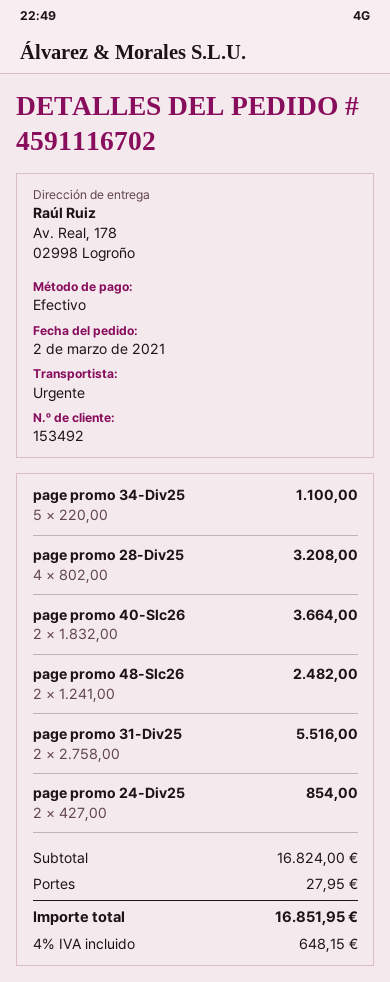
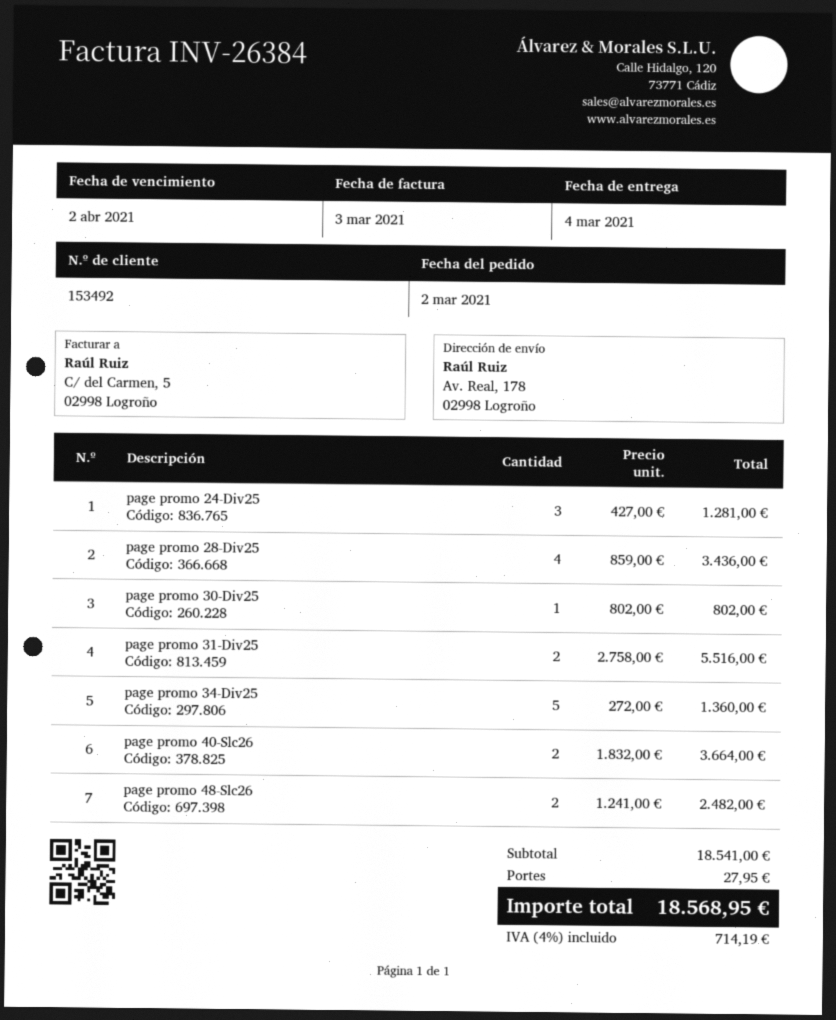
page promo 34-Div25: 5 x 220.00 = 1100.00 -> 5 x 272.00 = 1360.00
page promo 28-Div25: 4 x 802.00 = 3208.00 -> 4 x 859.00 = 3436.00
page promo 24-Div25: 2 x 427.00 = 854.00 -> 3 x 427.00 = 1281.00
page promo 30-Div25: none -> 1 x 802.00 = 802.00
subtotal: 16824.00 -> 18541.00
tax: 4% = 648.15 -> 4% = 714.19
total: 16851.95 -> 18568.95

